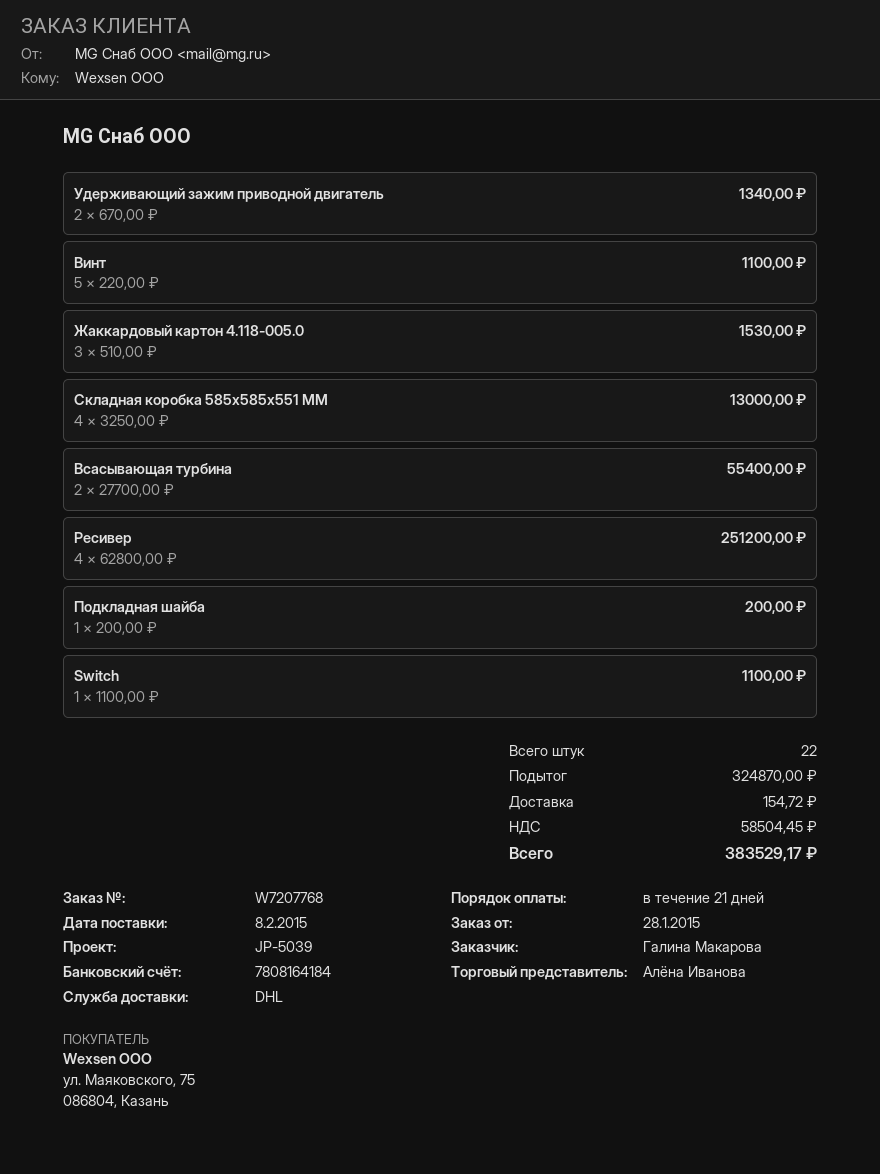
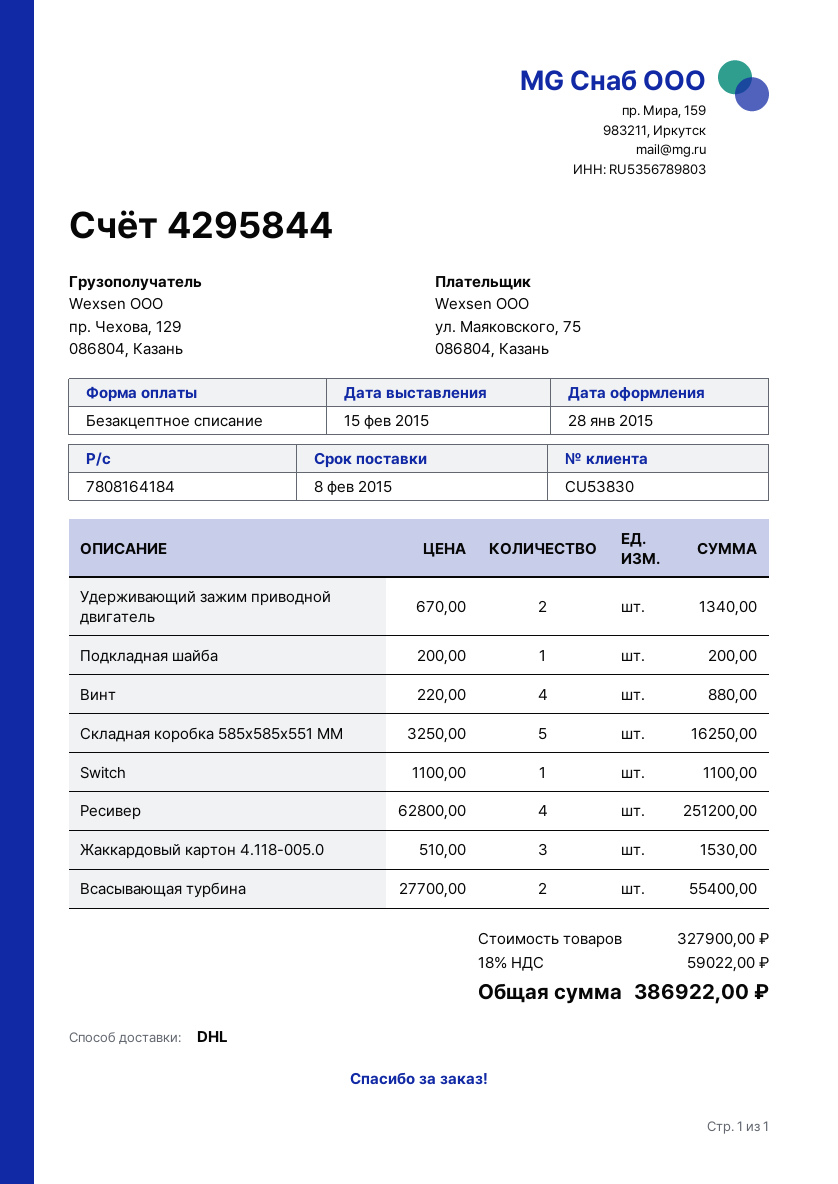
Винт: 5 x 220.00 = 1100.00 -> 4 x 220.00 = 880.00
Складная коробка 585x585x551 MM: 4 x 3250.00 = 13000.00 -> 5 x 3250.00 = 16250.00
subtotal: 324870.00 -> 327900.00
shipping: 154.72 -> none
tax: 58504.45 -> 59022.00
total: 383529.17 -> 386922.00

